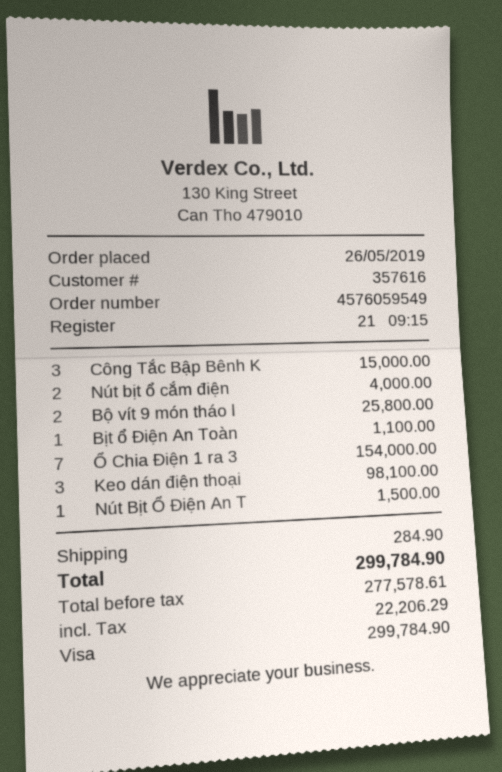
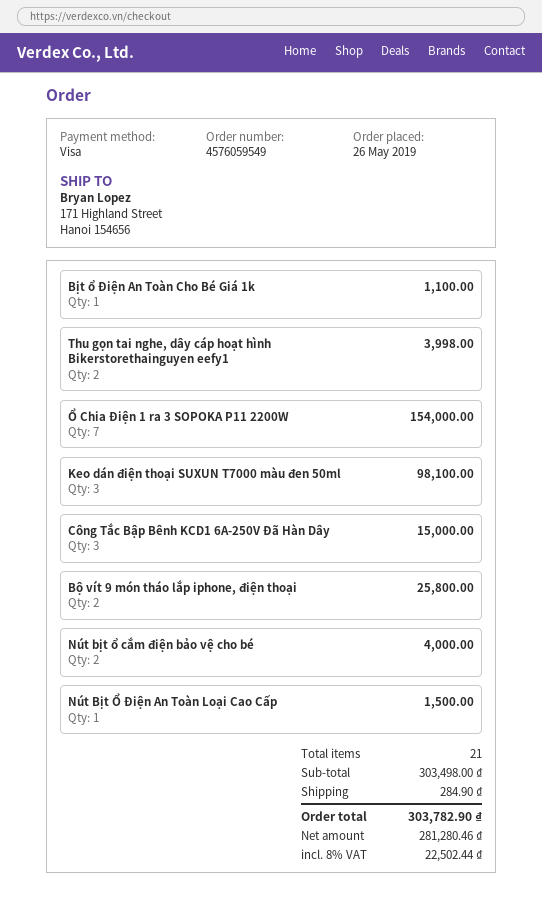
Thu gọn tai nghe, dây cáp hoạt hình Bikerstorethainguyen eefy1: none -> 2 for 3998.00
net: 277578.61 -> 281280.46
tax: 22206.29 -> 22502.44
total: 299784.90 -> 303782.90

